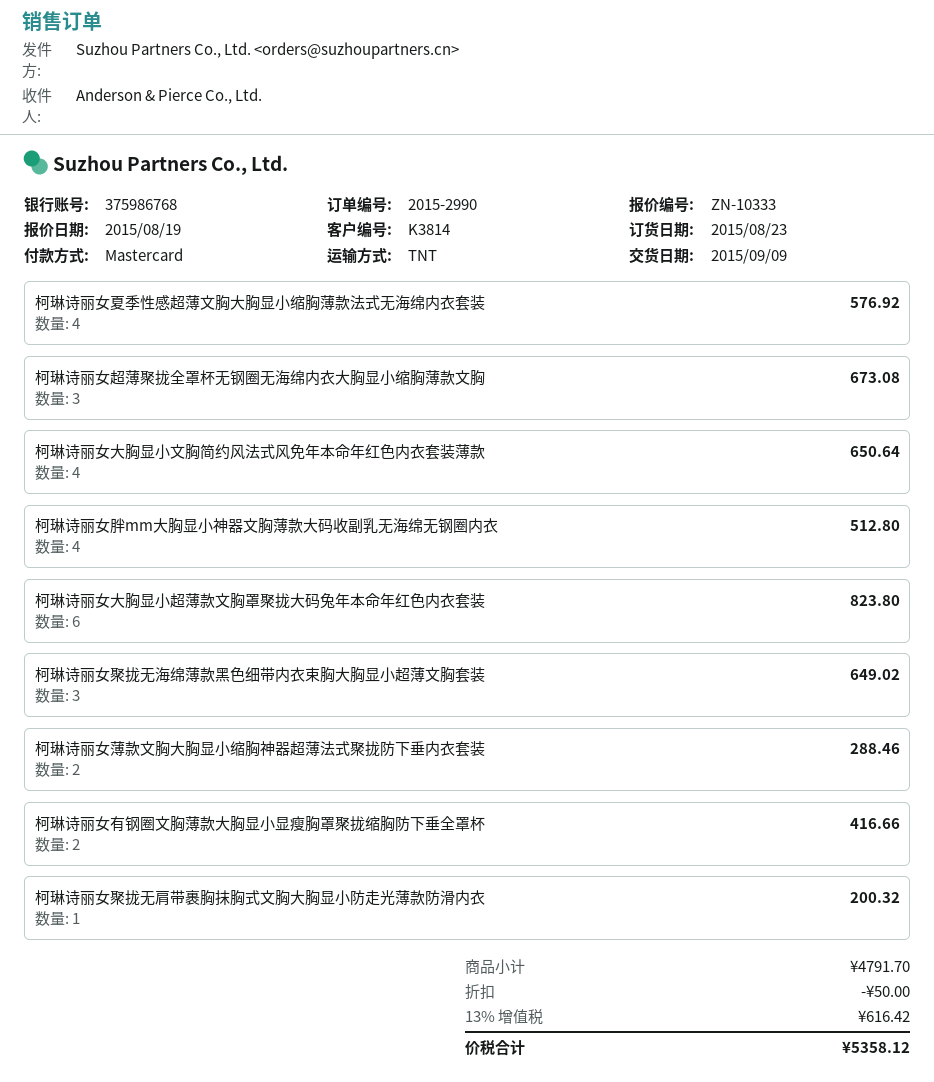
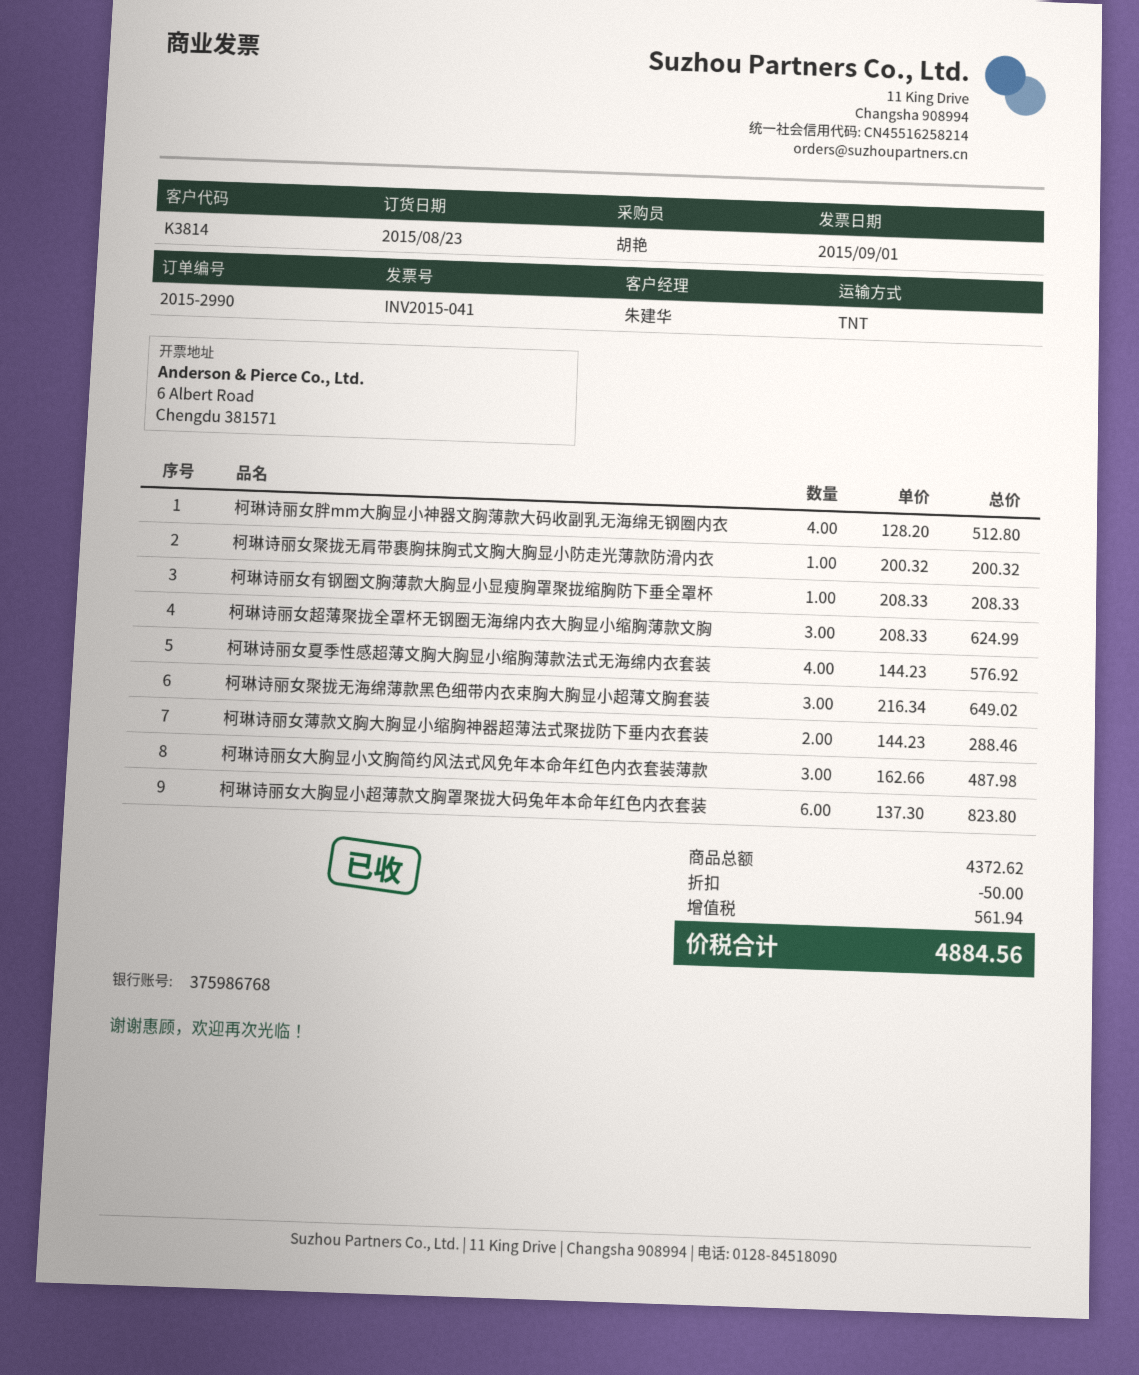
柯琳诗丽女超薄聚拢全罩杯无钢圈无海绵内衣大胸显小缩胸薄款文胸: 3 for 673.08 -> 3 for 624.99
柯琳诗丽女大胸显小文胸简约风法式风免年本命年红色内衣套装薄款: 4 for 650.64 -> 3 for 487.98
柯琳诗丽女有钢圈文胸薄款大胸显小显瘦胸罩聚拢缩胸防下垂全罩杯: 2 for 416.66 -> 1 for 208.33
subtotal: 4791.70 -> 4372.62
tax: 616.42 -> 561.94
total: 5358.12 -> 4884.56

